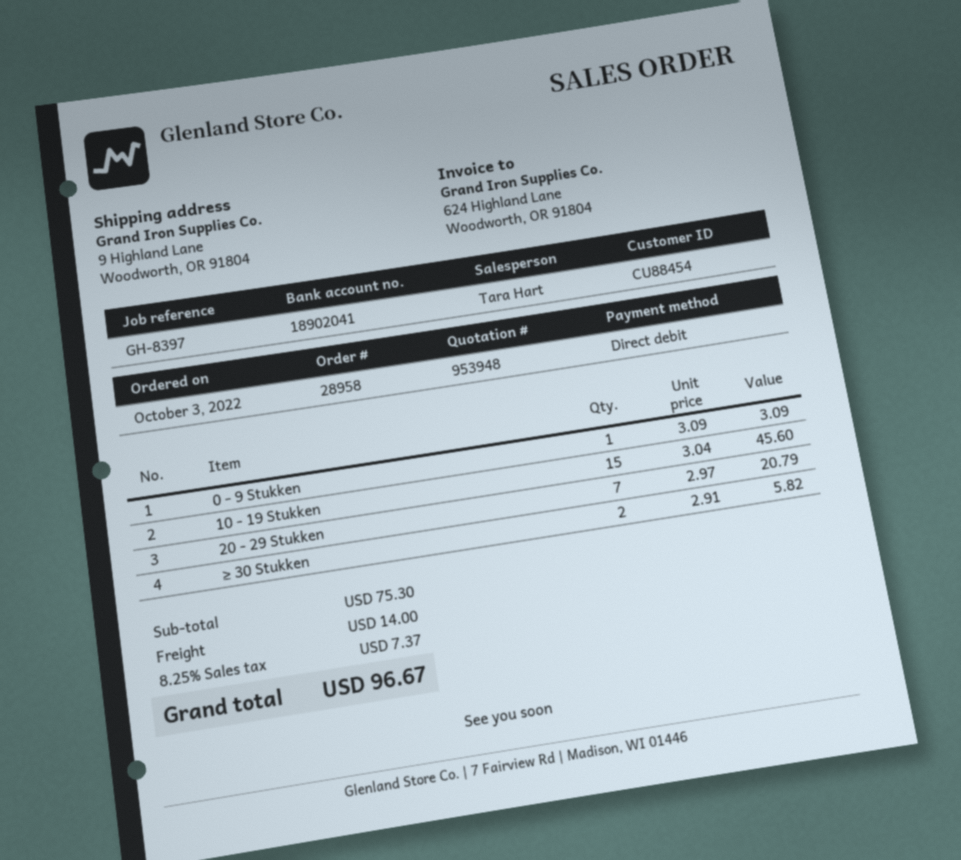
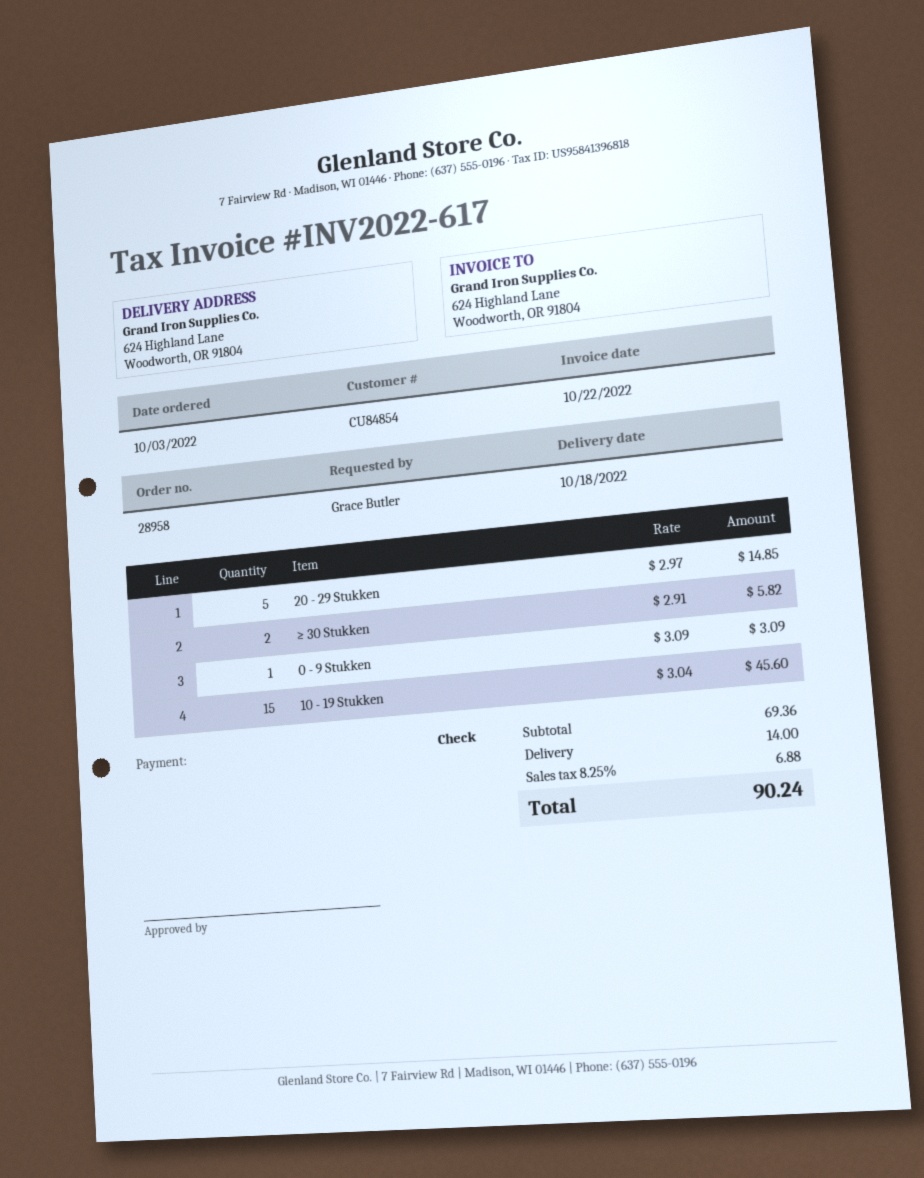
customer number: CU88454 -> CU84854
payment method: direct debit -> cheque
ship to: 9 Highland Lane, Woodworth, OR 91804 -> 624 Highland Lane, Woodworth, OR 91804
20 - 29 Stukken: 7 x 2.97 = 20.79 -> 5 x 2.97 = 14.85
subtotal: 75.30 -> 69.36
tax: 8.25% = 7.37 -> 8.25% = 6.88
total: 96.67 -> 90.24

